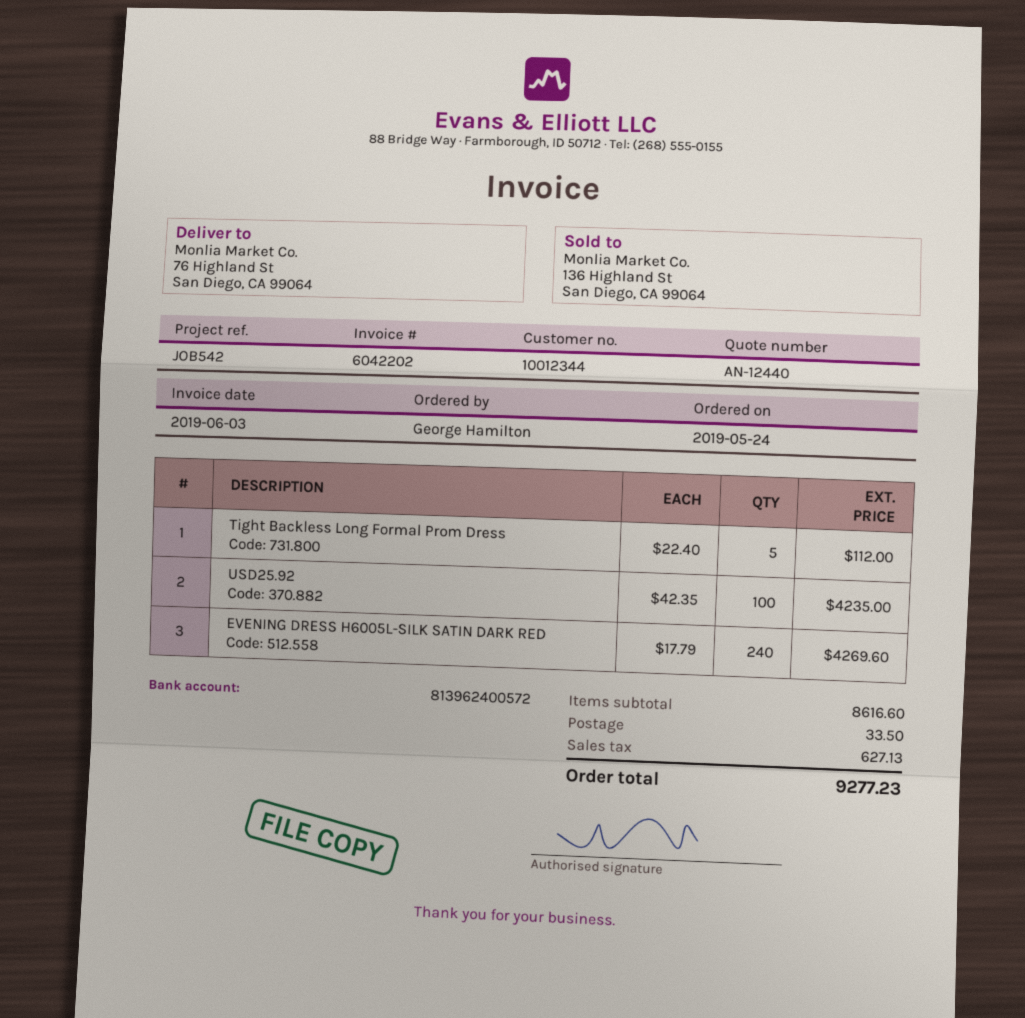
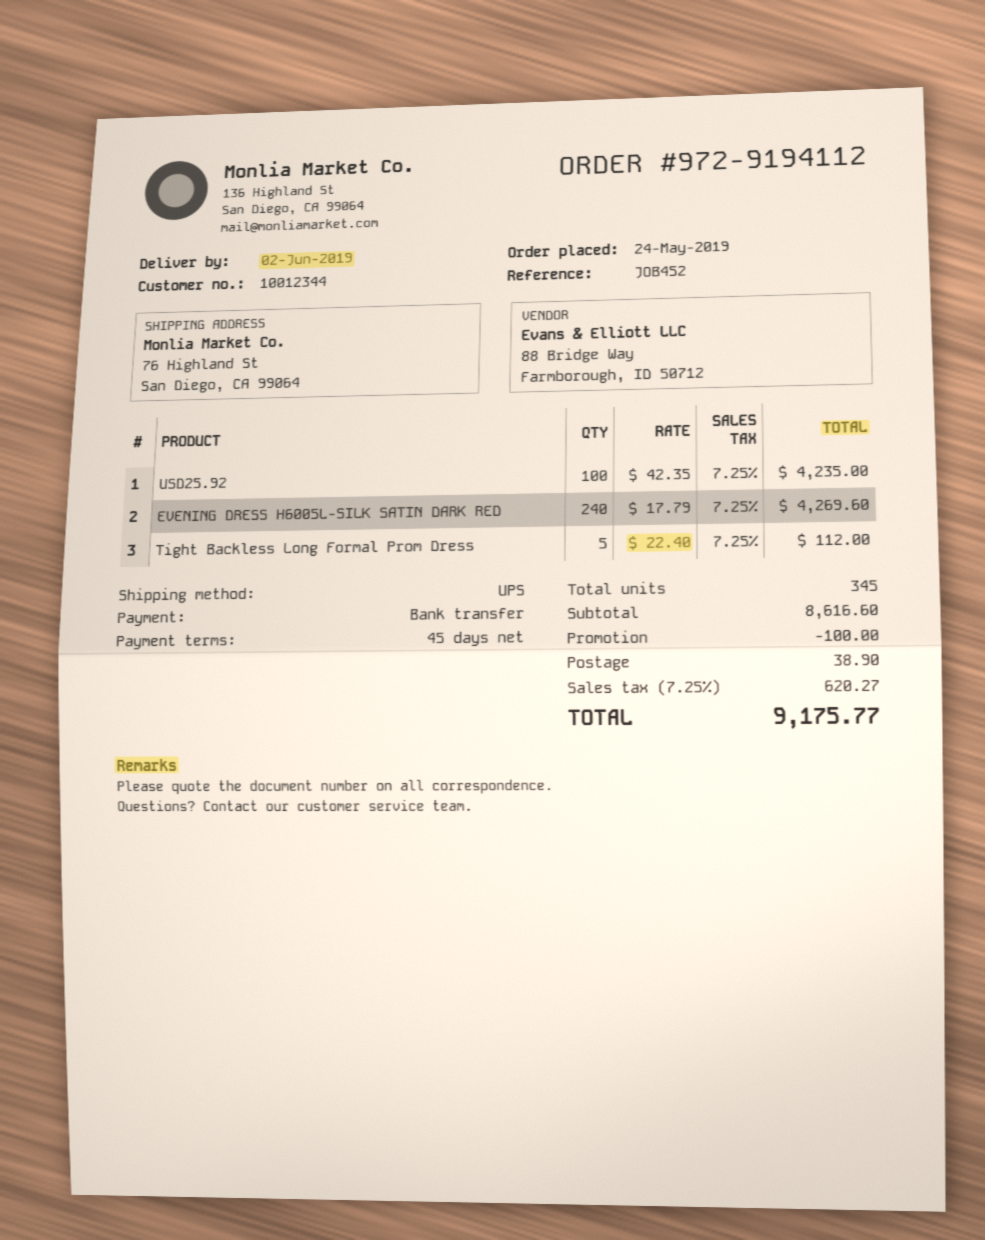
reference: JOB542 -> JOB452
discount: none -> 100.00
shipping: 33.50 -> 38.90
tax: 627.13 -> 620.27
total: 9277.23 -> 9175.77

